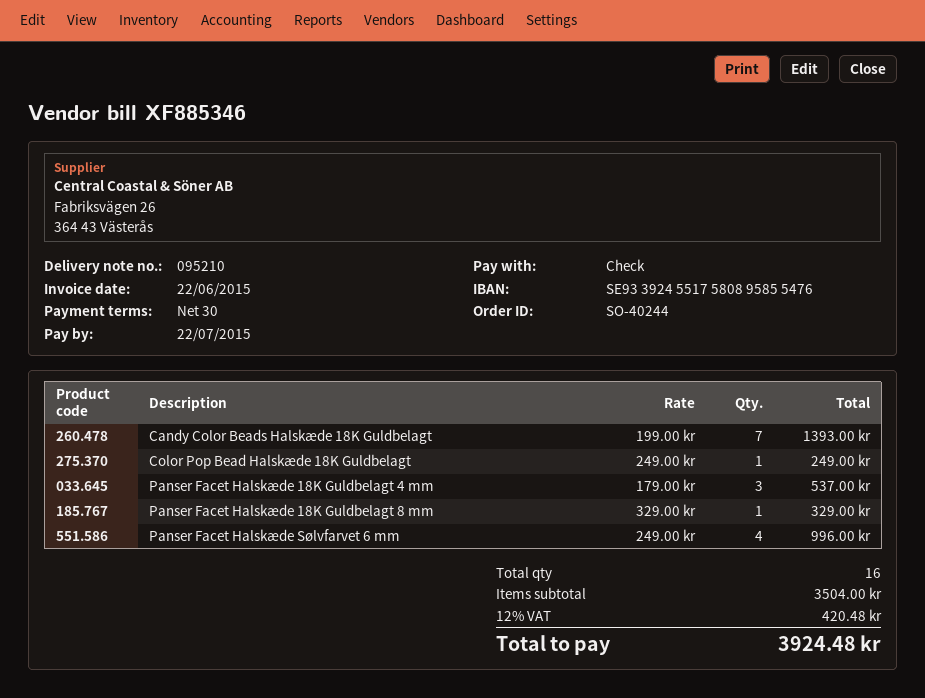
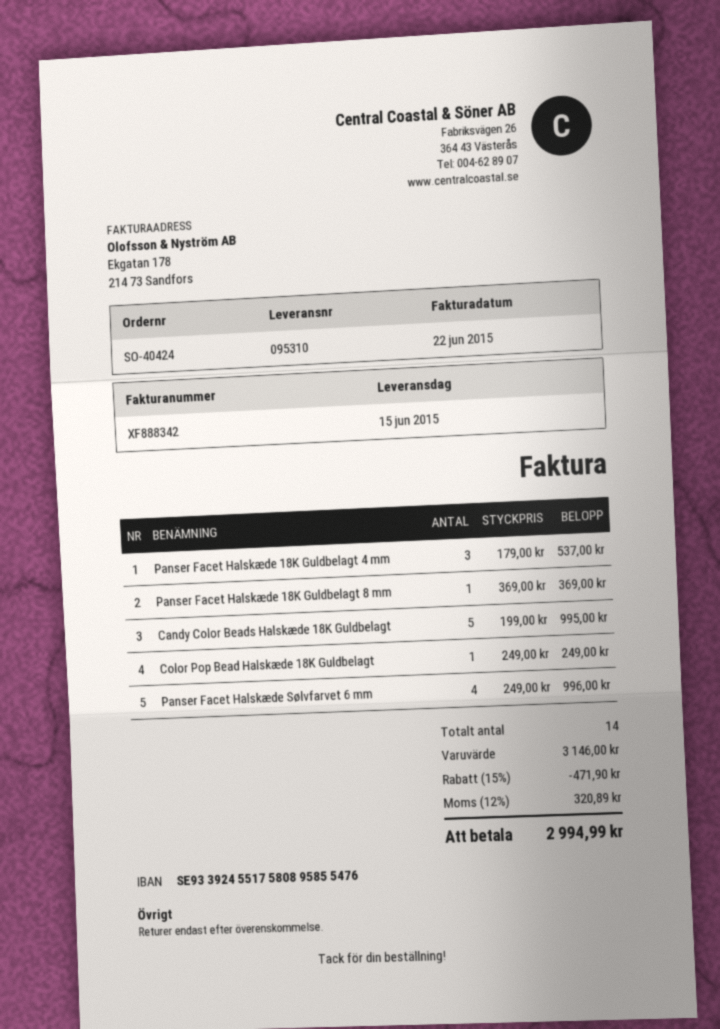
order number: SO-40244 -> SO-40424
delivery note number: 095210 -> 095310
invoice number: XF885346 -> XF888342
Candy Color Beads Halskæde 18K Guldbelagt: 7 x 199.00 = 1393.00 -> 5 x 199.00 = 995.00
Panser Facet Halskæde 18K Guldbelagt 8 mm: 1 x 329.00 = 329.00 -> 1 x 369.00 = 369.00
total quantity: 16 -> 14
subtotal: 3504.00 -> 3146.00
discount: none -> 15% = 471.90
tax: 12% = 420.48 -> 12% = 320.89
total: 3924.48 -> 2994.99

